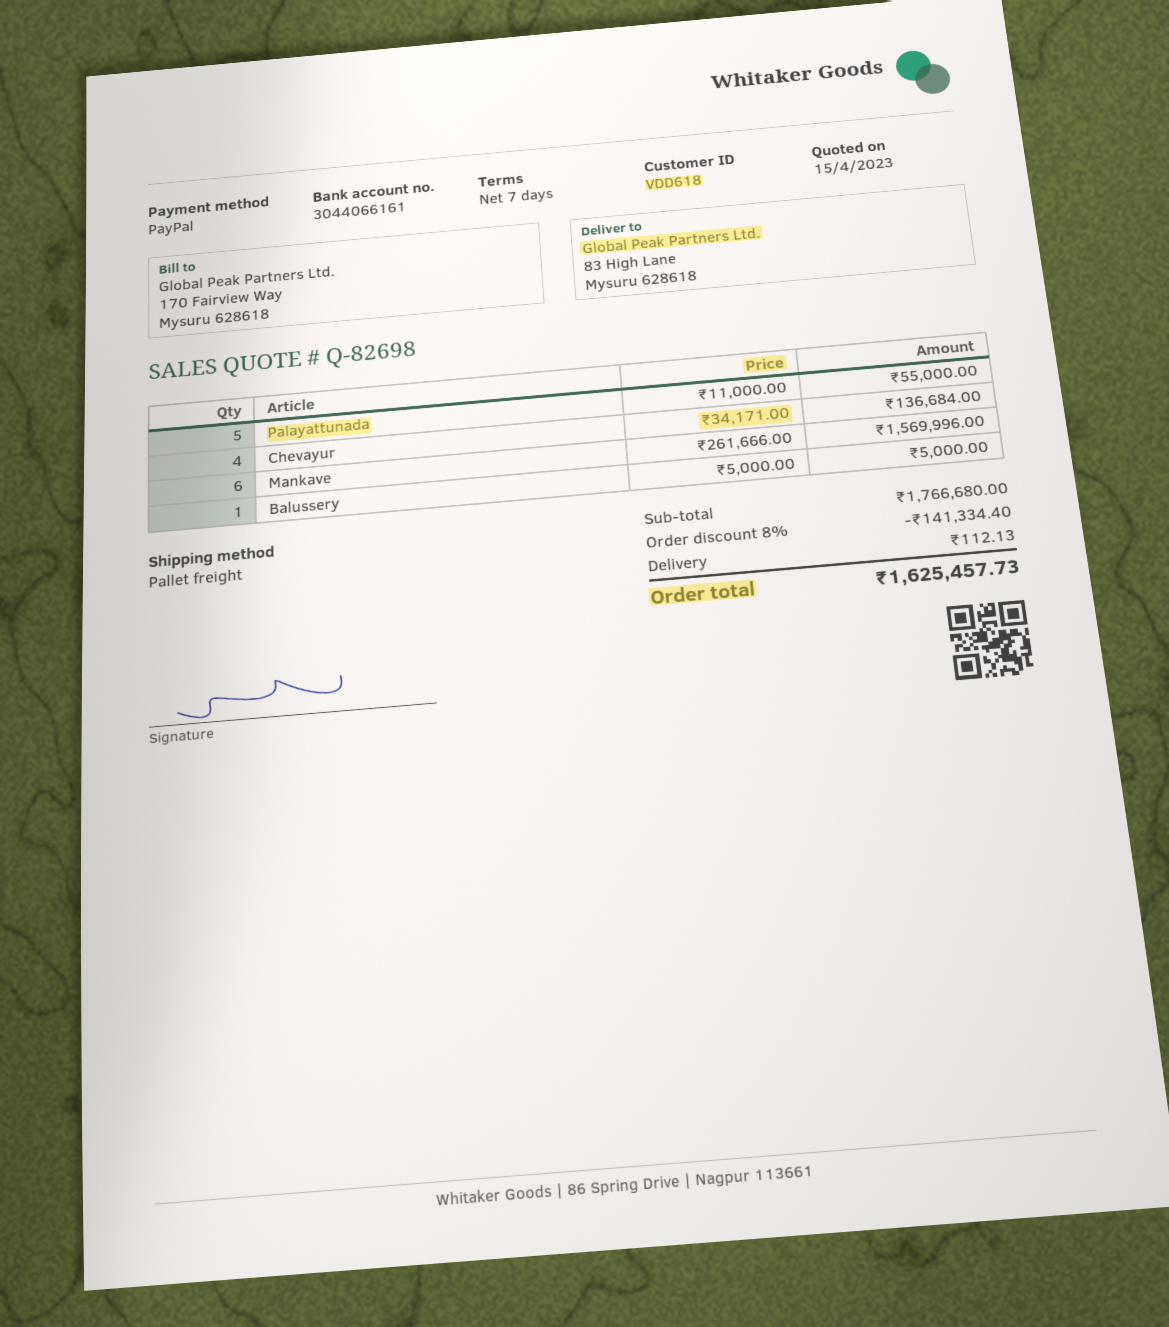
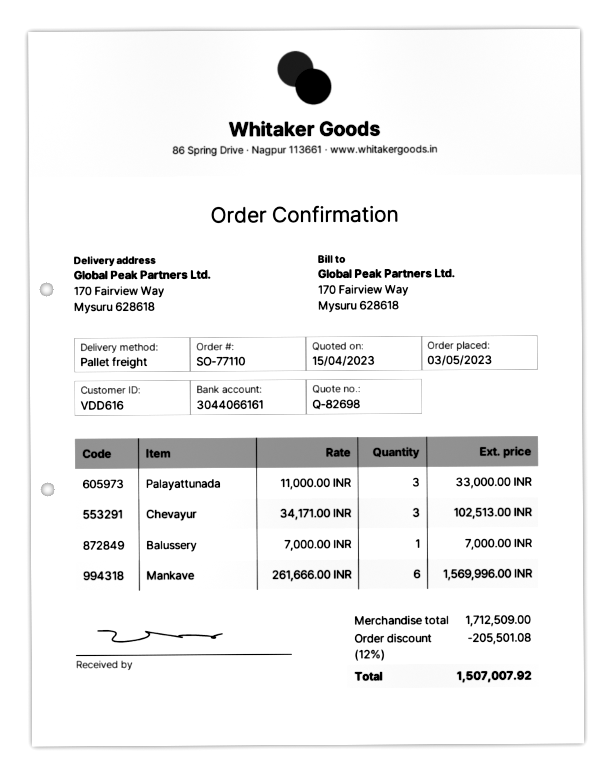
customer number: VDD618 -> VDD616
ship to: 83 High Lane, Mysuru 628618 -> 170 Fairview Way, Mysuru 628618
Palayattunada: 5 x 11000.00 = 55000.00 -> 3 x 11000.00 = 33000.00
Chevayur: 4 x 34171.00 = 136684.00 -> 3 x 34171.00 = 102513.00
Balussery: 1 x 5000.00 = 5000.00 -> 1 x 7000.00 = 7000.00
subtotal: 1766680.00 -> 1712509.00
discount: 8% = 141334.40 -> 12% = 205501.08
shipping: 112.13 -> none
total: 1625457.73 -> 1507007.92

